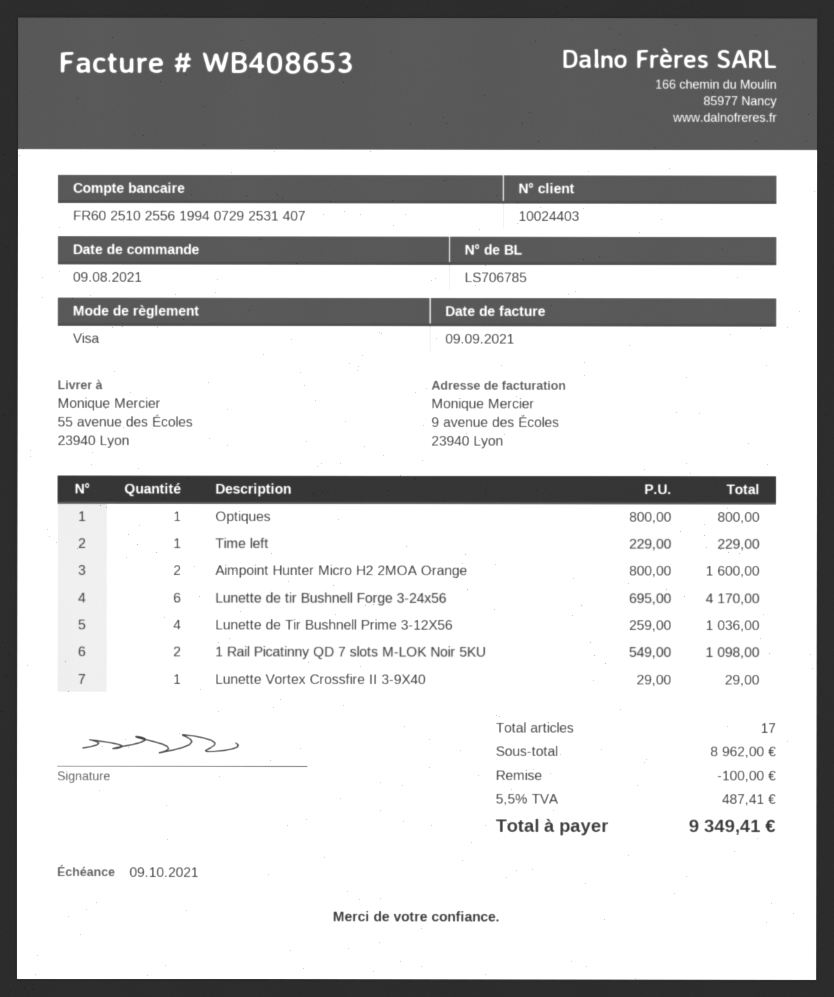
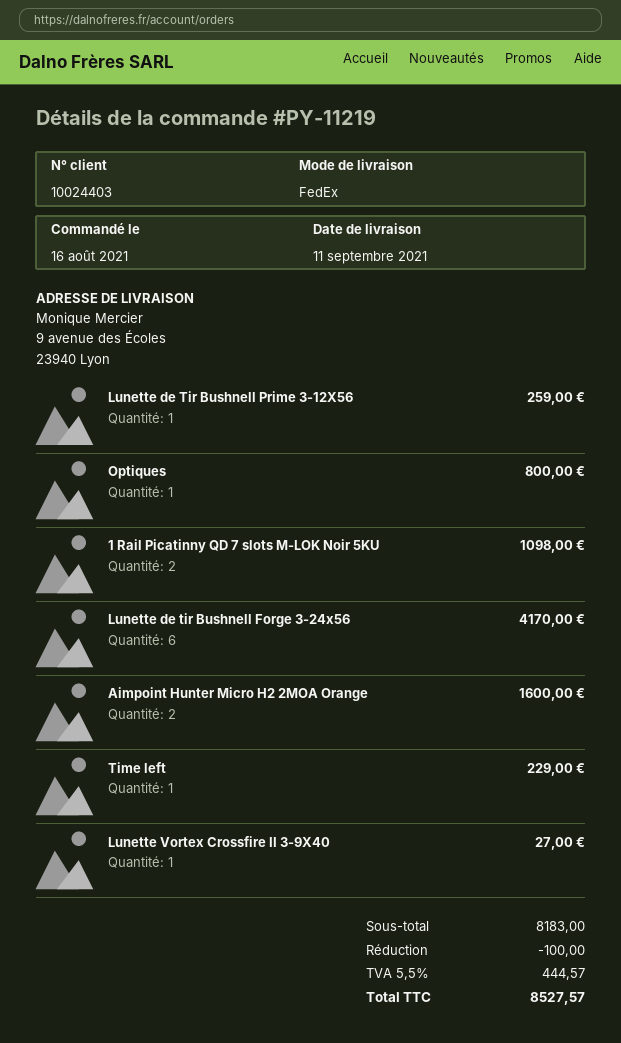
order date: 2021-08-09 -> 2021-08-16
ship to: 55 avenue des Écoles, 23940 Lyon -> 9 avenue des Écoles, 23940 Lyon
Lunette de Tir Bushnell Prime 3-12X56: 4 for 1036.00 -> 1 for 259.00
Lunette Vortex Crossfire II 3-9X40: 1 for 29.00 -> 1 for 27.00
subtotal: 8962.00 -> 8183.00
tax: 5.5% = 487.41 -> 5.5% = 444.57
total: 9349.41 -> 8527.57

